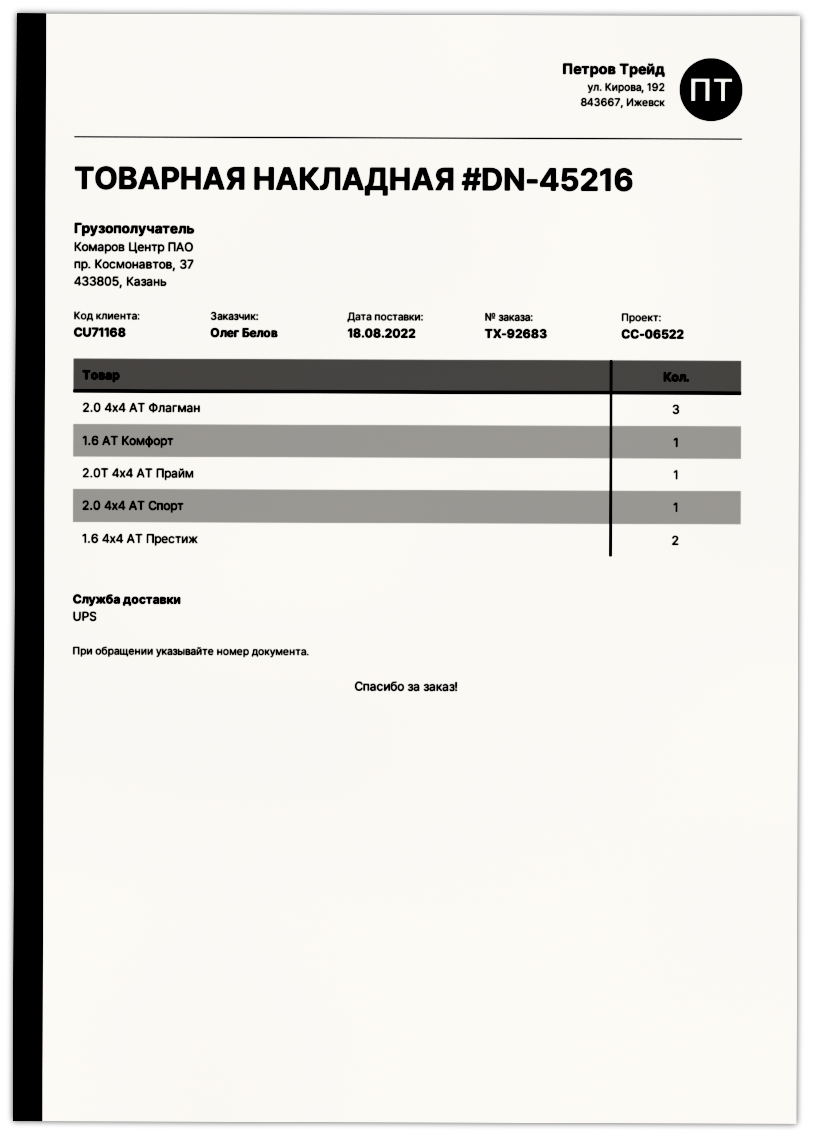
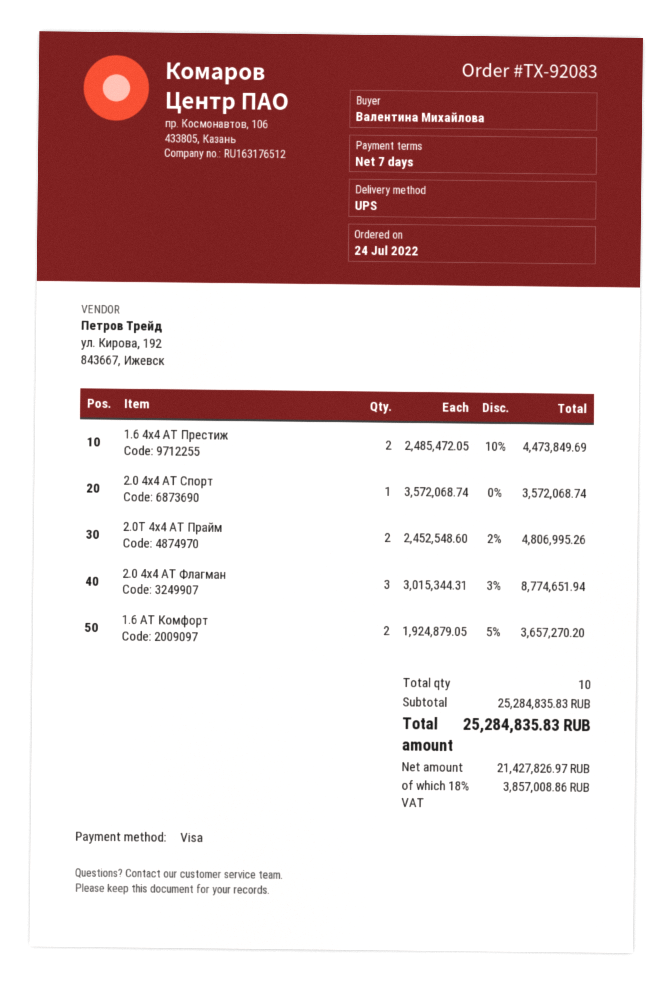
order number: TX-92683 -> TX-92083
ordered by: Олег Белов -> Валентина Михайлова
1.6 AT Комфорт: 1 -> 2
2.0T 4x4 AT Прайм: 1 -> 2

